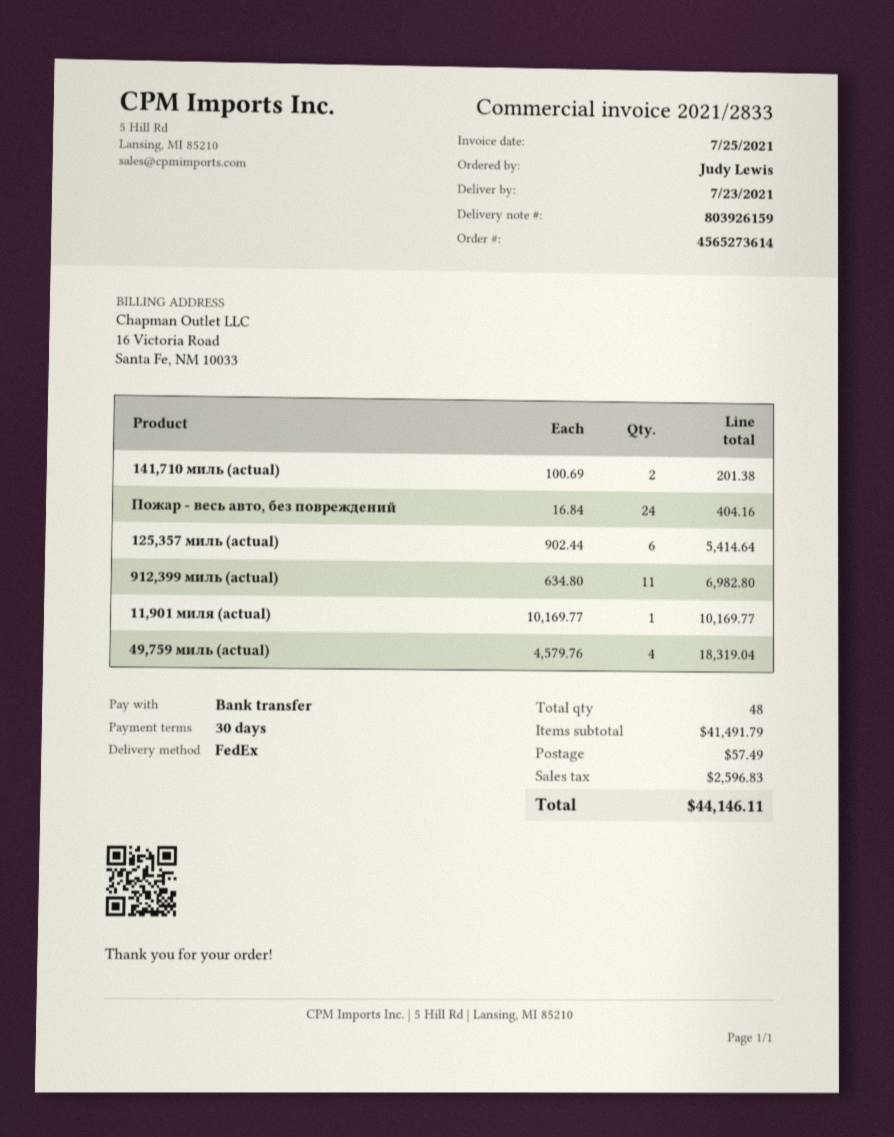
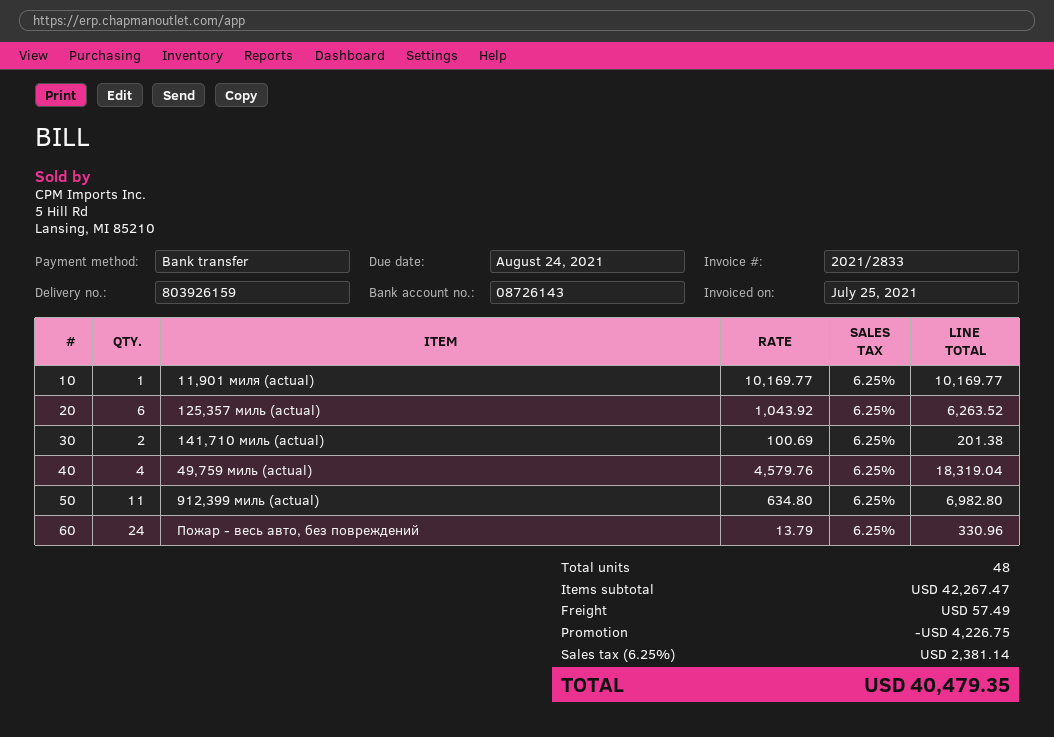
Пожар - весь авто, без повреждений: 24 x 16.84 = 404.16 -> 24 x 13.79 = 330.96
125,357 миль (actual): 6 x 902.44 = 5414.64 -> 6 x 1043.92 = 6263.52
subtotal: 41491.79 -> 42267.47
discount: none -> 4226.75
tax: 2596.83 -> 2381.14
total: 44146.11 -> 40479.35

